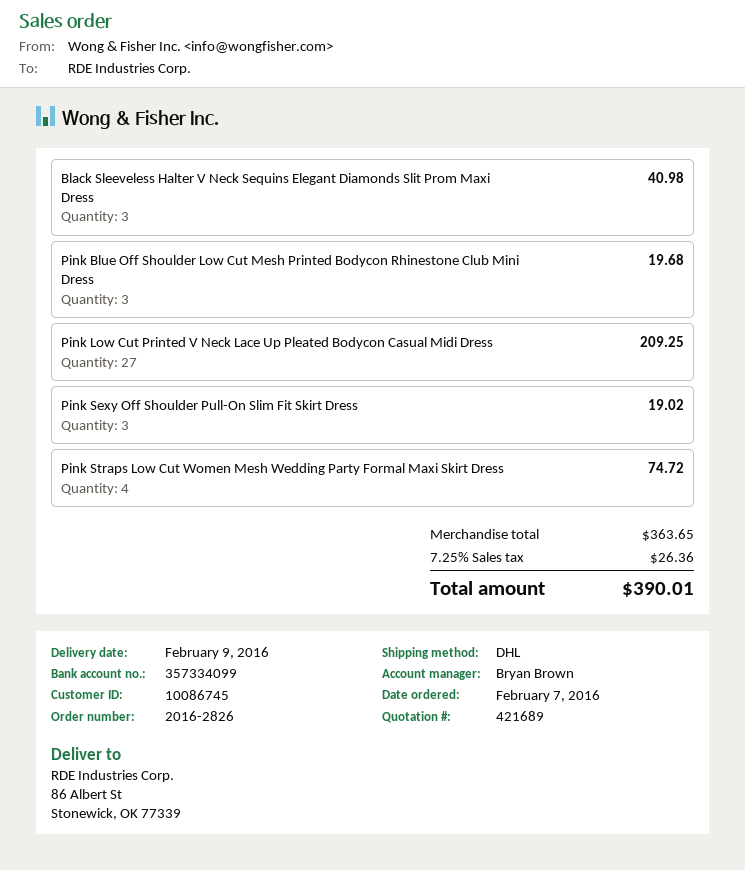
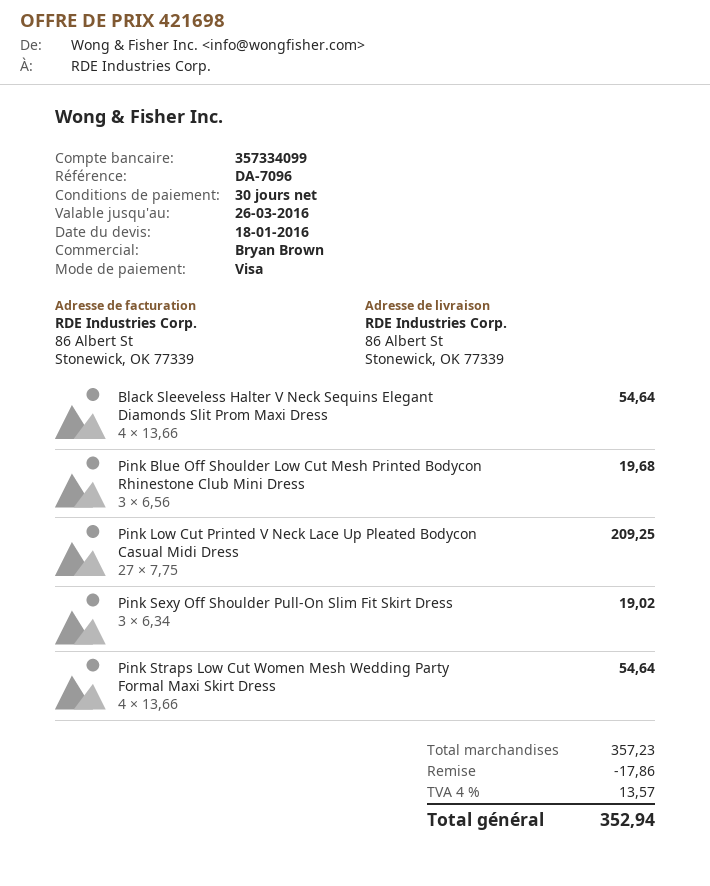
quote number: 421689 -> 421698
Black Sleeveless Halter V Neck Sequins Elegant Diamonds Slit Prom Maxi Dress: 3 for 40.98 -> 4 for 54.64
Pink Straps Low Cut Women Mesh Wedding Party Formal Maxi Skirt Dress: 4 for 74.72 -> 4 for 54.64
subtotal: 363.65 -> 357.23
discount: none -> 17.86
tax: 7.25% = 26.36 -> 4% = 13.57
total: 390.01 -> 352.94

